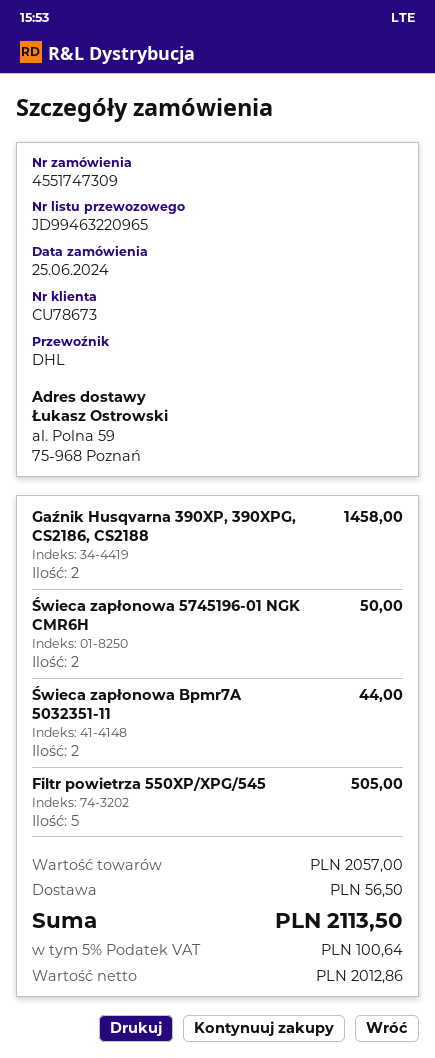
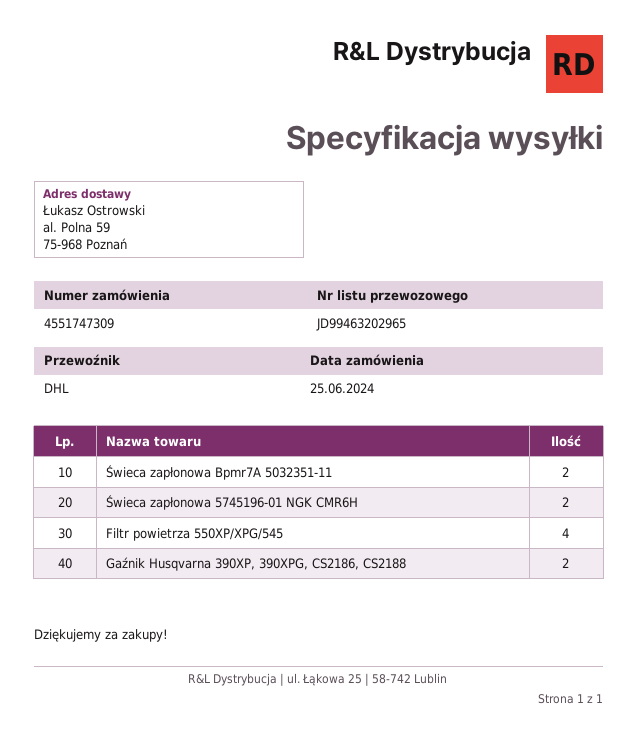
tracking number: JD99463220965 -> JD99463202965
Filtr powietrza 550XP/XPG/545: 5 -> 4

